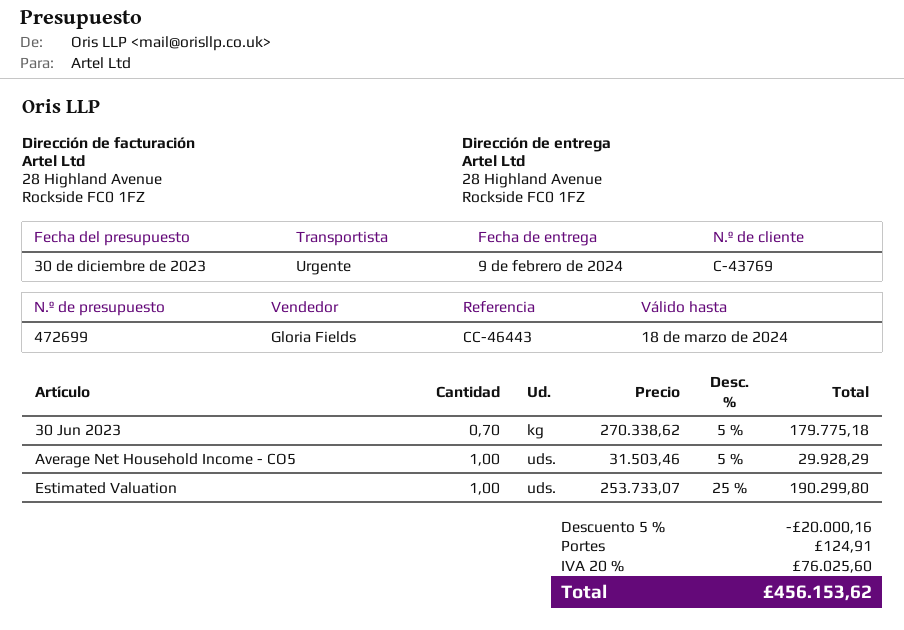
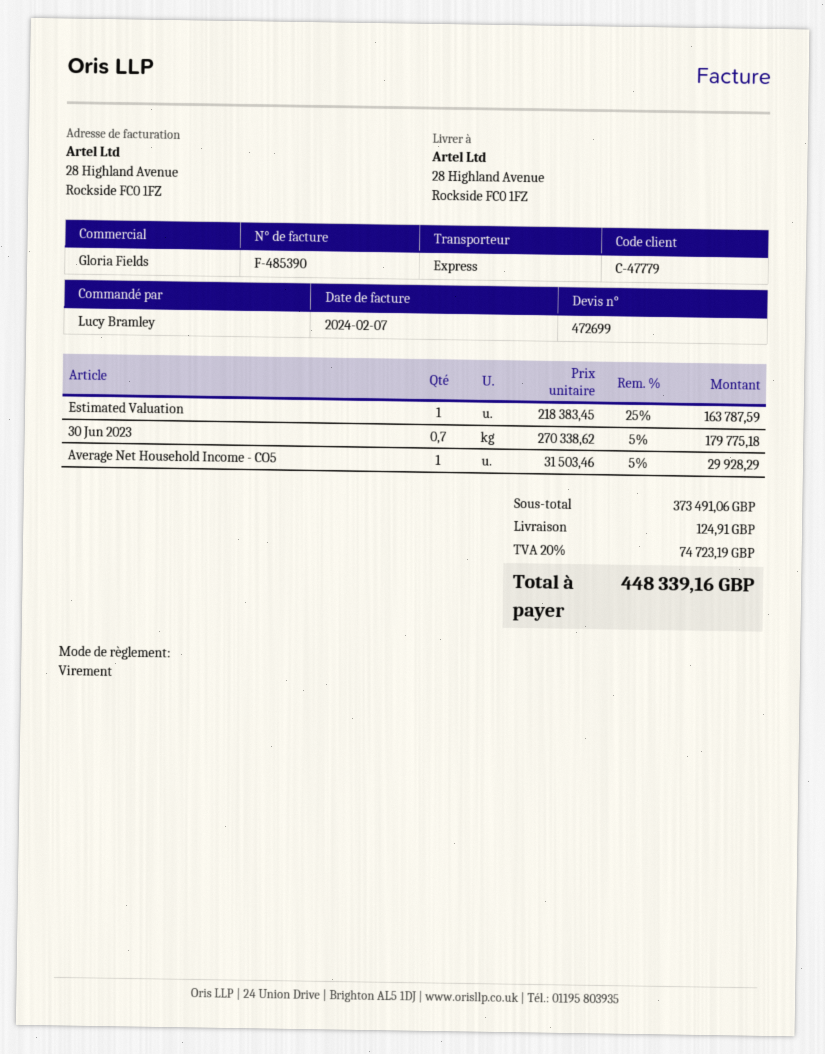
customer number: C-43769 -> C-47779
Estimated Valuation: 1 x 253733.07 - 25% = 190299.80 -> 1 x 218383.45 - 25% = 163787.59
discount: 5% = 20000.16 -> none
tax: 20% = 76025.60 -> 20% = 74723.19
total: 456153.62 -> 448339.16

